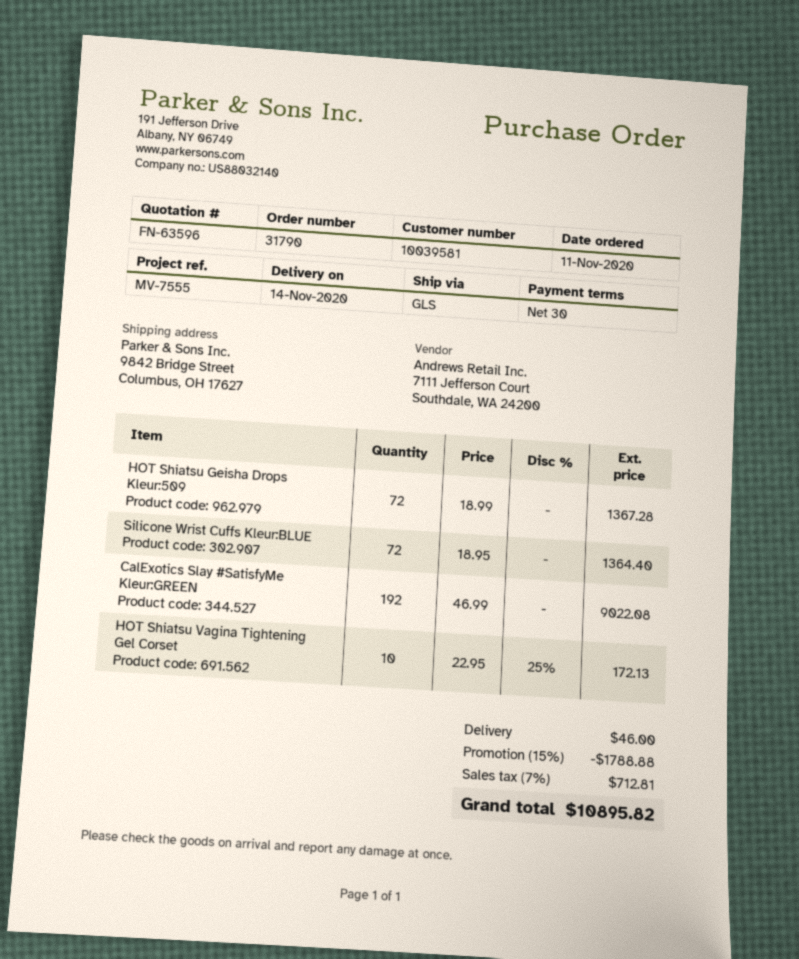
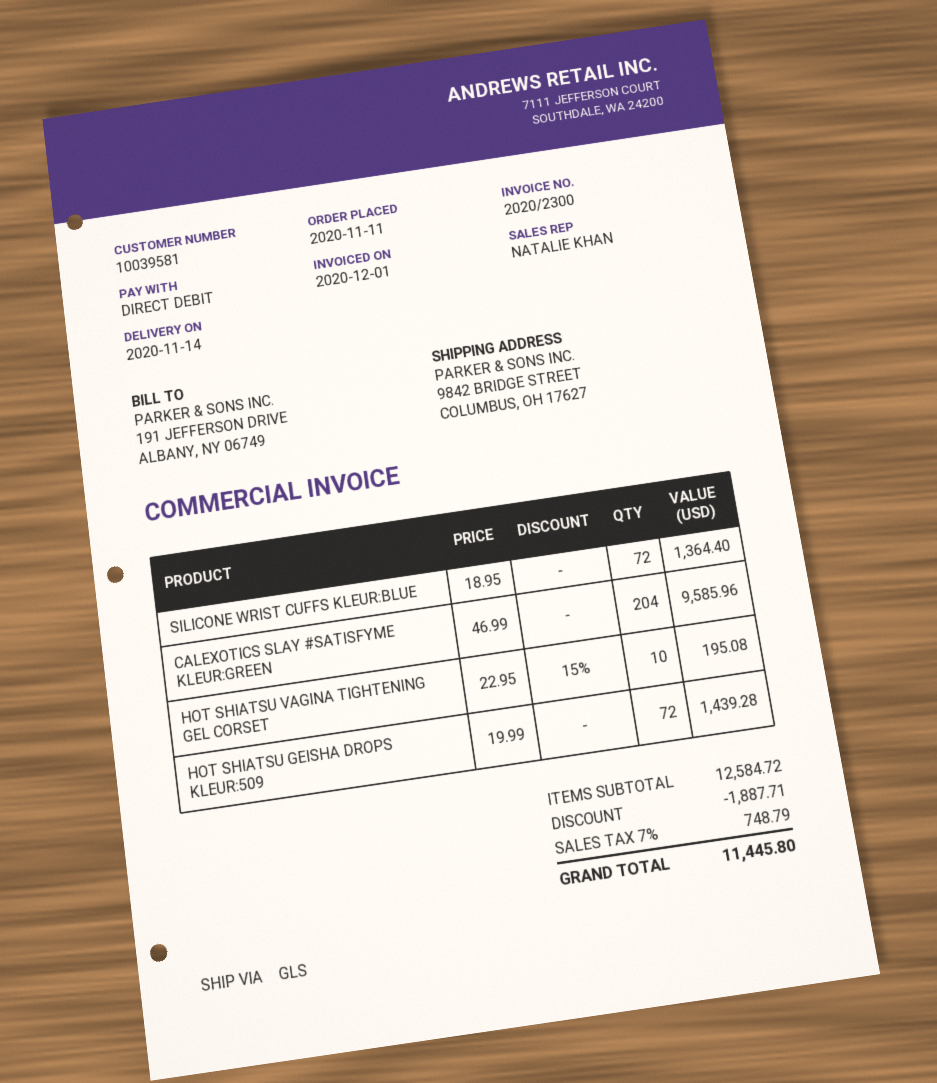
HOT Shiatsu Geisha Drops Kleur:509: 72 x 18.99 = 1367.28 -> 72 x 19.99 = 1439.28
CalExotics Slay #SatisfyMe Kleur:GREEN: 192 x 46.99 = 9022.08 -> 204 x 46.99 = 9585.96
HOT Shiatsu Vagina Tightening Gel Corset: 10 x 22.95 - 25% = 172.13 -> 10 x 22.95 - 15% = 195.08
discount: 1788.88 -> 1887.71
shipping: 46.00 -> none
tax: 7% = 712.81 -> 7% = 748.79
total: 10895.82 -> 11445.80

